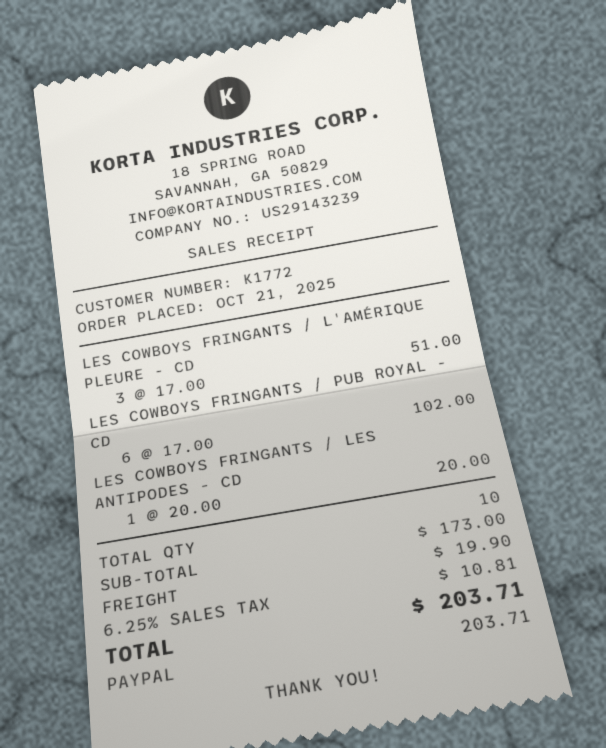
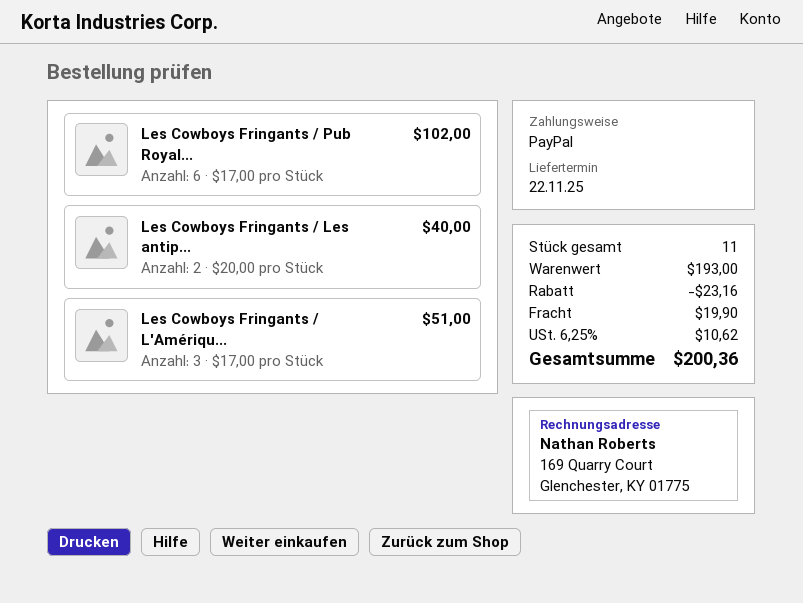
LES COWBOYS FRINGANTS / LES ANTIPODES - CD: 1 x 20.00 = 20.00 -> 2 x 20.00 = 40.00
total quantity: 10 -> 11
subtotal: 173.00 -> 193.00
discount: none -> 23.16
tax: 6.25% = 10.81 -> 6.25% = 10.62
total: 203.71 -> 200.36

